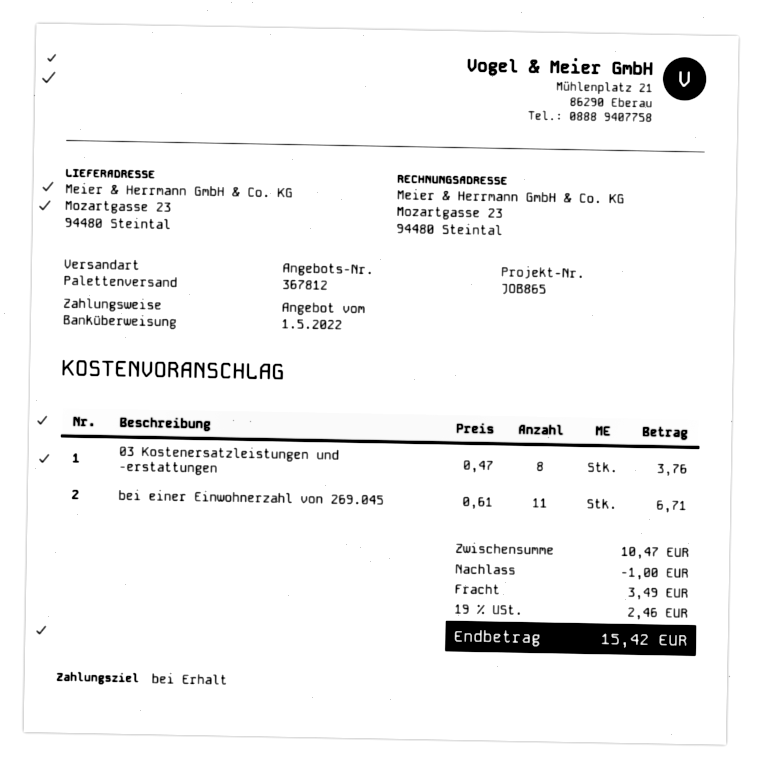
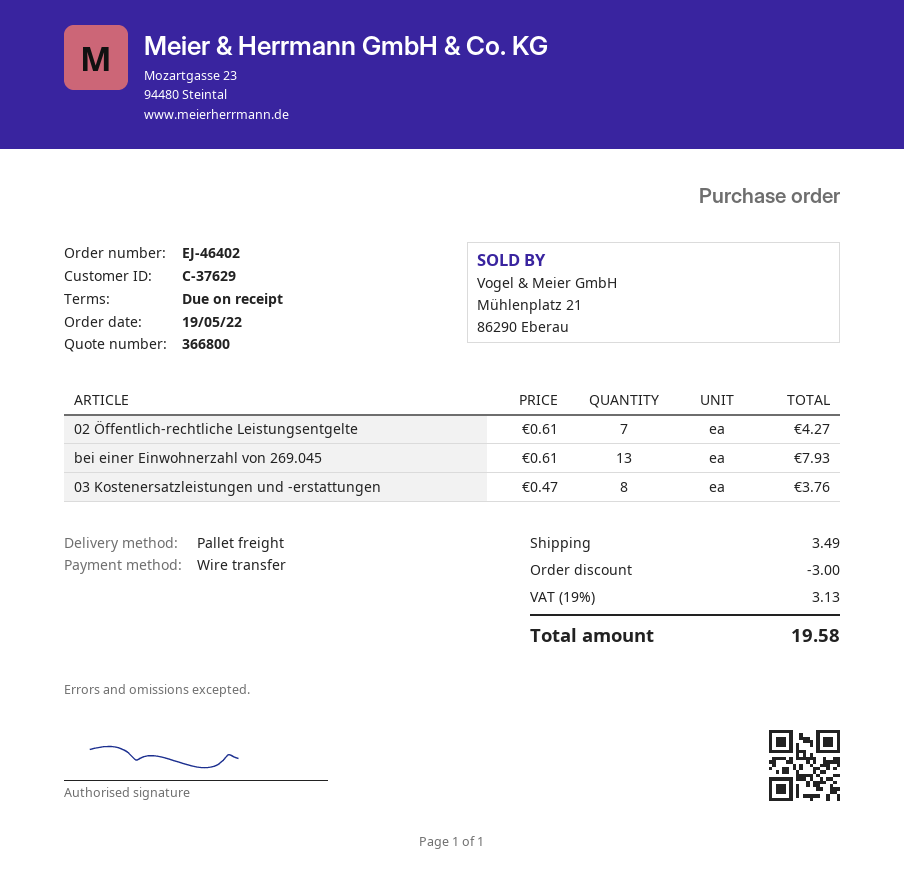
quote number: 367812 -> 366800
bei einer Einwohnerzahl von 269.045: 11 x 0.61 = 6.71 -> 13 x 0.61 = 7.93
02 Öffentlich-rechtliche Leistungsentgelte: none -> 7 x 0.61 = 4.27
discount: 1.00 -> 3.00
tax: 19% = 2.46 -> 19% = 3.13
total: 15.42 -> 19.58

